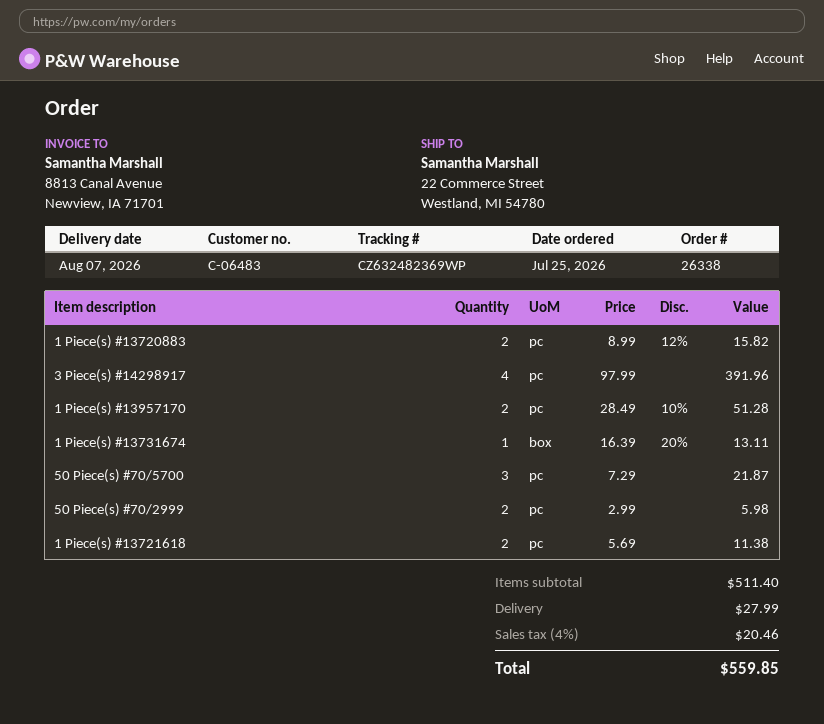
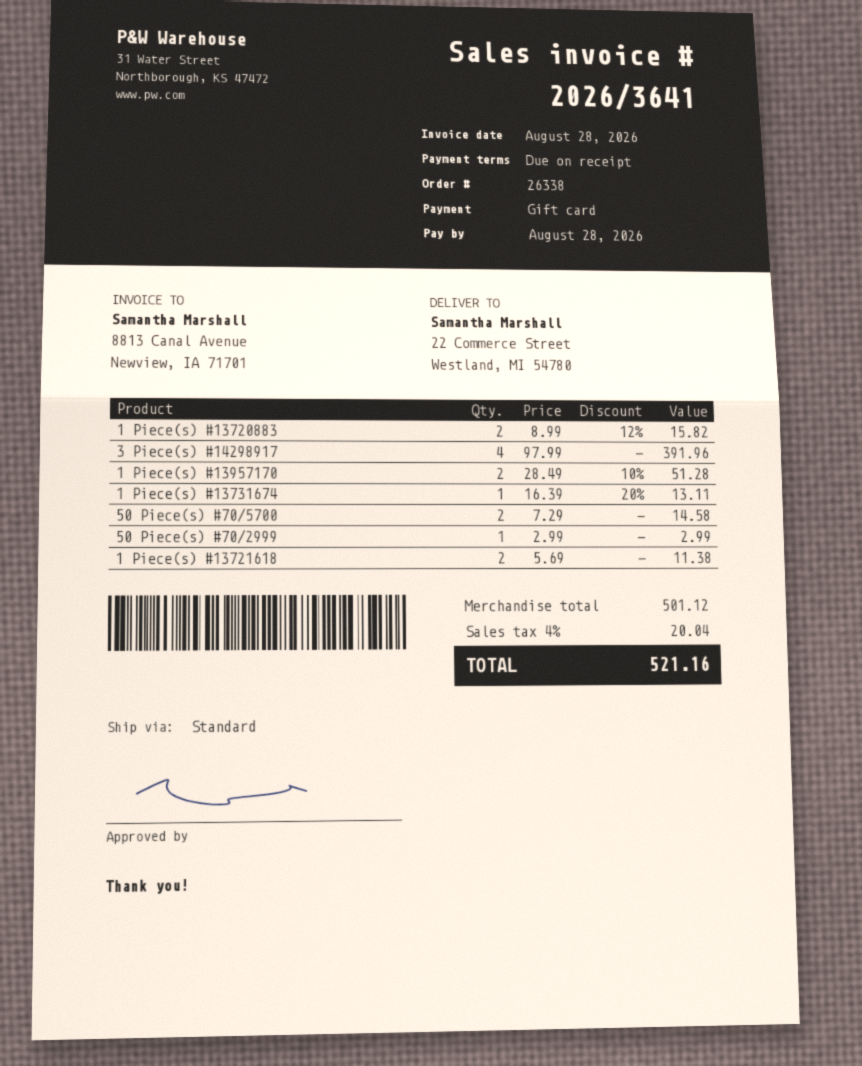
50 Piece(s) #70/5700: 3 x 7.29 = 21.87 -> 2 x 7.29 = 14.58
50 Piece(s) #70/2999: 2 x 2.99 = 5.98 -> 1 x 2.99 = 2.99
subtotal: 511.40 -> 501.12
shipping: 27.99 -> none
tax: 4% = 20.46 -> 4% = 20.04
total: 559.85 -> 521.16

